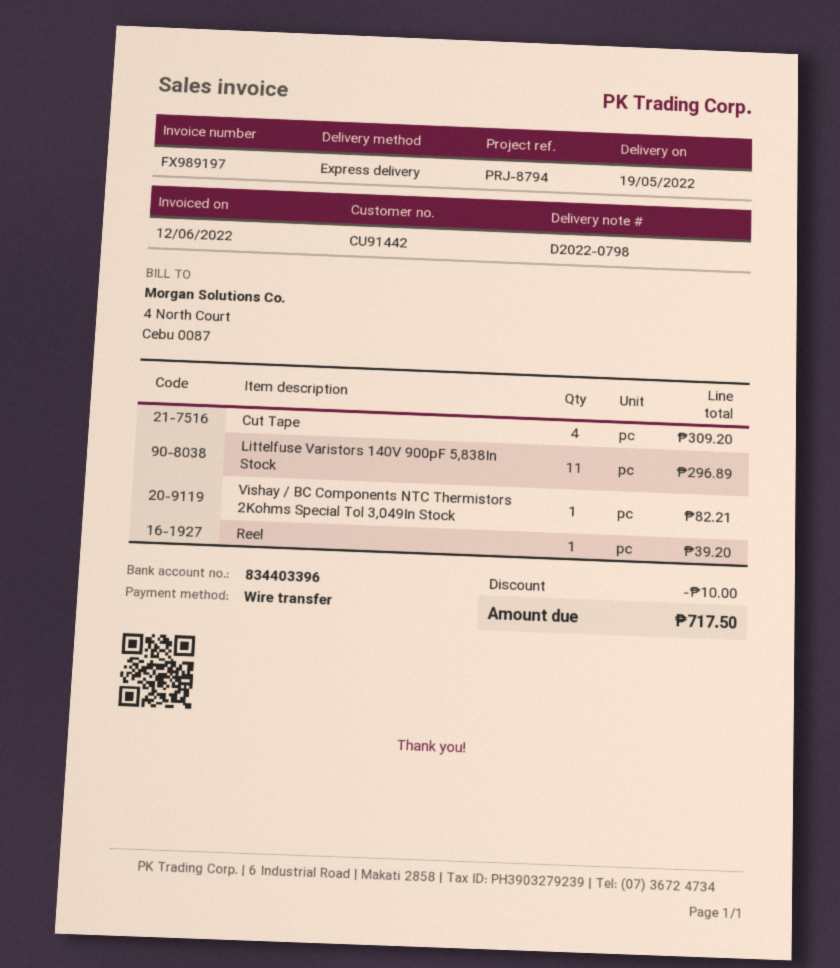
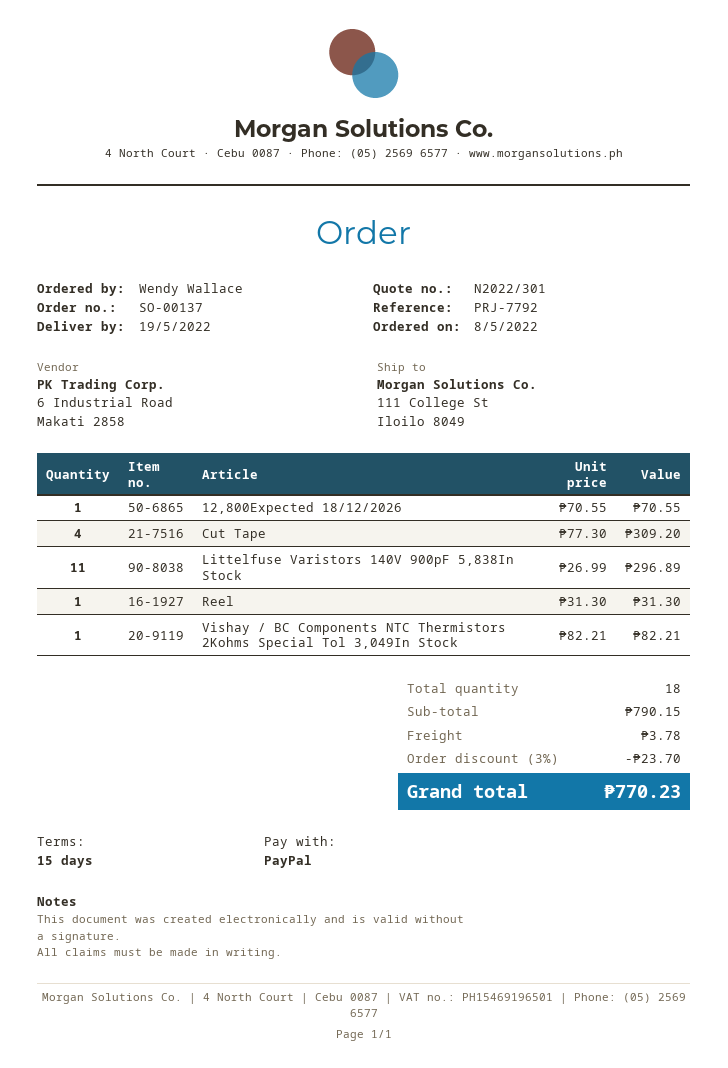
reference: PRJ-8794 -> PRJ-7792
payment method: bank transfer -> PayPal
Reel: 1 for 39.20 -> 1 for 31.30
12,800Expected 18/12/2026: none -> 1 for 70.55
discount: 10.00 -> 23.70
shipping: none -> 3.78
total: 717.50 -> 770.23

